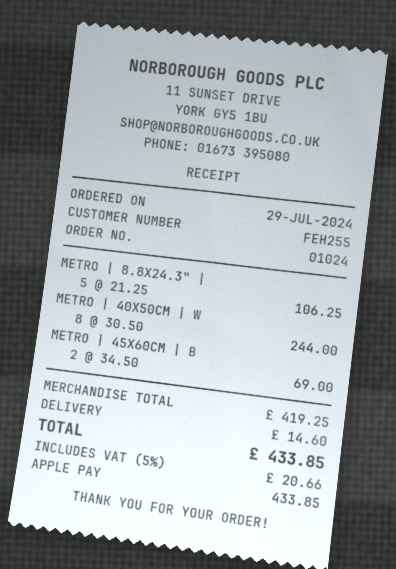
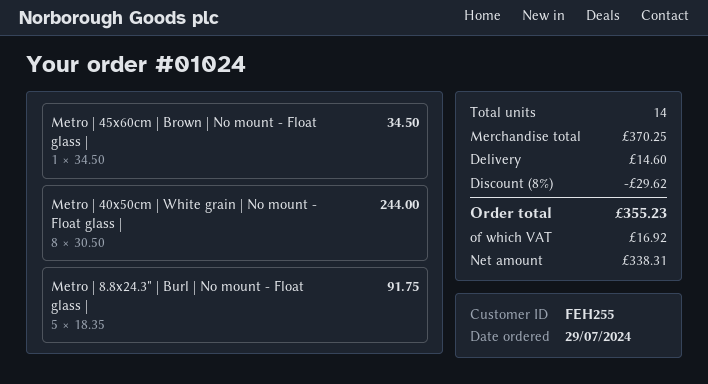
METRO | 8.8X24.3" |: 5 x 21.25 = 106.25 -> 5 x 18.35 = 91.75
METRO | 45X60CM | B: 2 x 34.50 = 69.00 -> 1 x 34.50 = 34.50
subtotal: 419.25 -> 370.25
discount: none -> 8% = 29.62
tax: 20.66 -> 16.92
total: 433.85 -> 355.23

